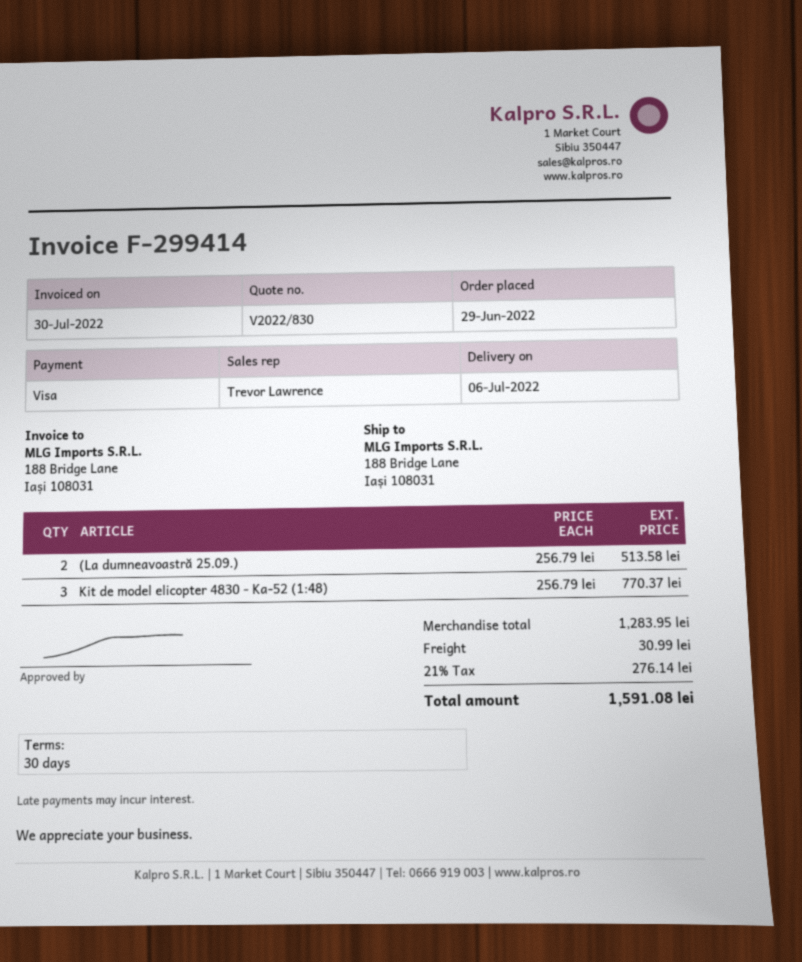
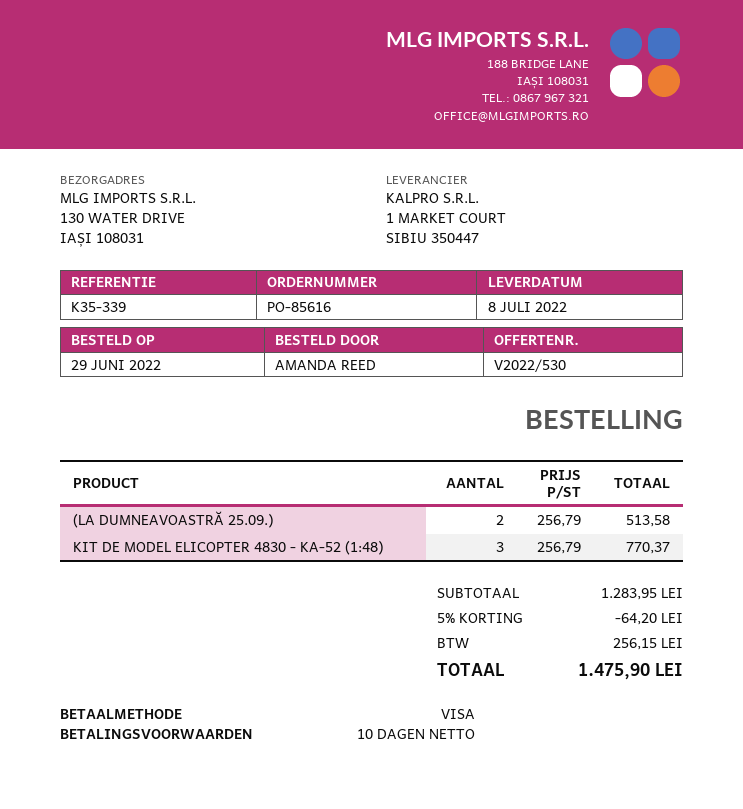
quote number: V2022/830 -> V2022/530
delivery date: 2022-07-06 -> 2022-07-08
payment terms: 30 days -> 10 days
ship to: 188 Bridge Lane, Iași 108031 -> 130 WATER DRIVE, IAȘI 108031
discount: none -> 5% = 64.20
shipping: 30.99 -> none
tax: 276.14 -> 256.15
total: 1591.08 -> 1475.90

